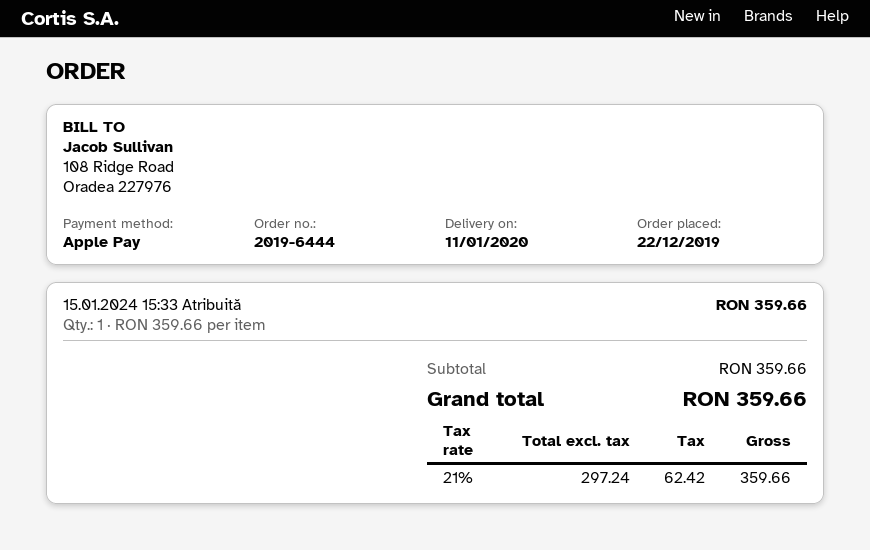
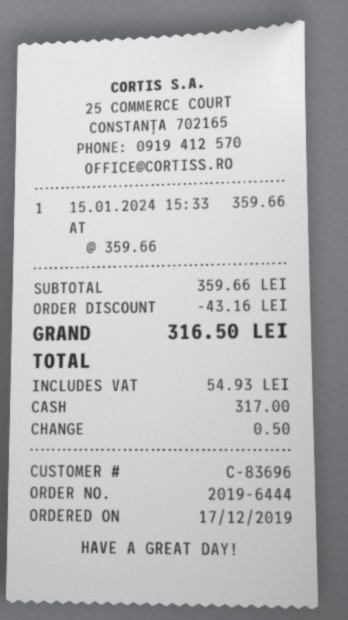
order date: 2019-12-22 -> 2019-12-17
payment method: Apple Pay -> cash
discount: none -> 43.16
tax: 62.42 -> 54.93
total: 359.66 -> 316.50

